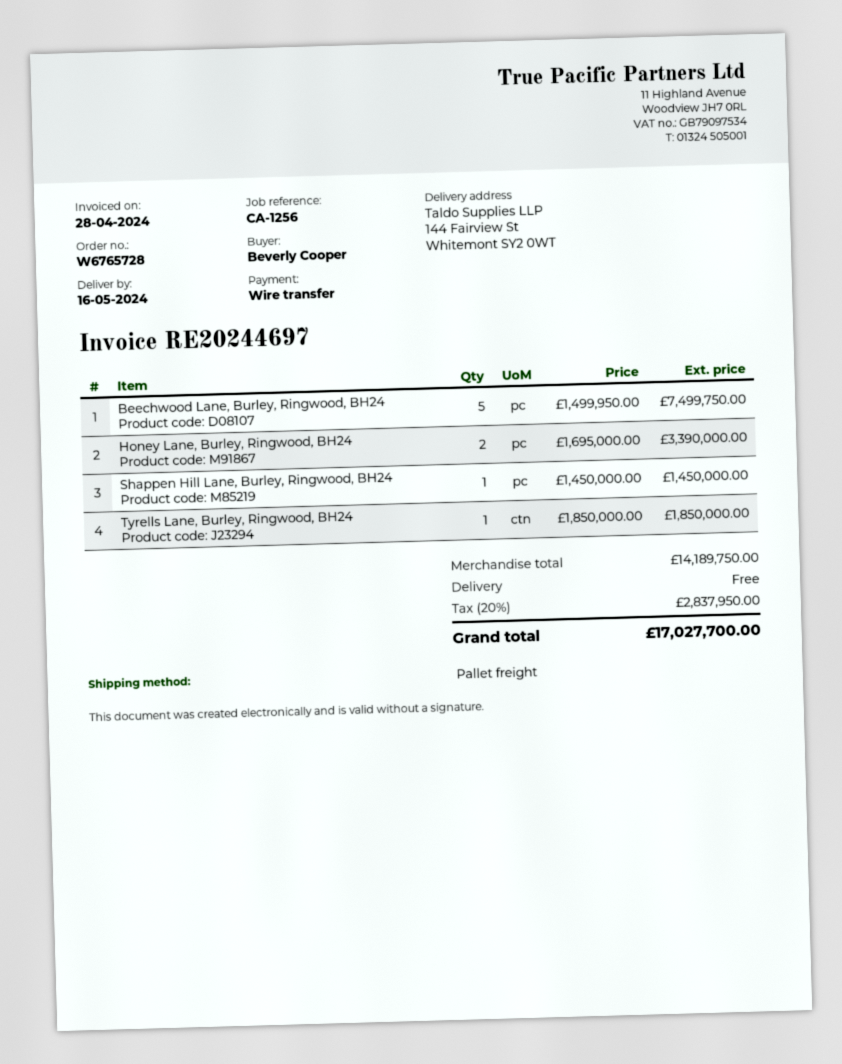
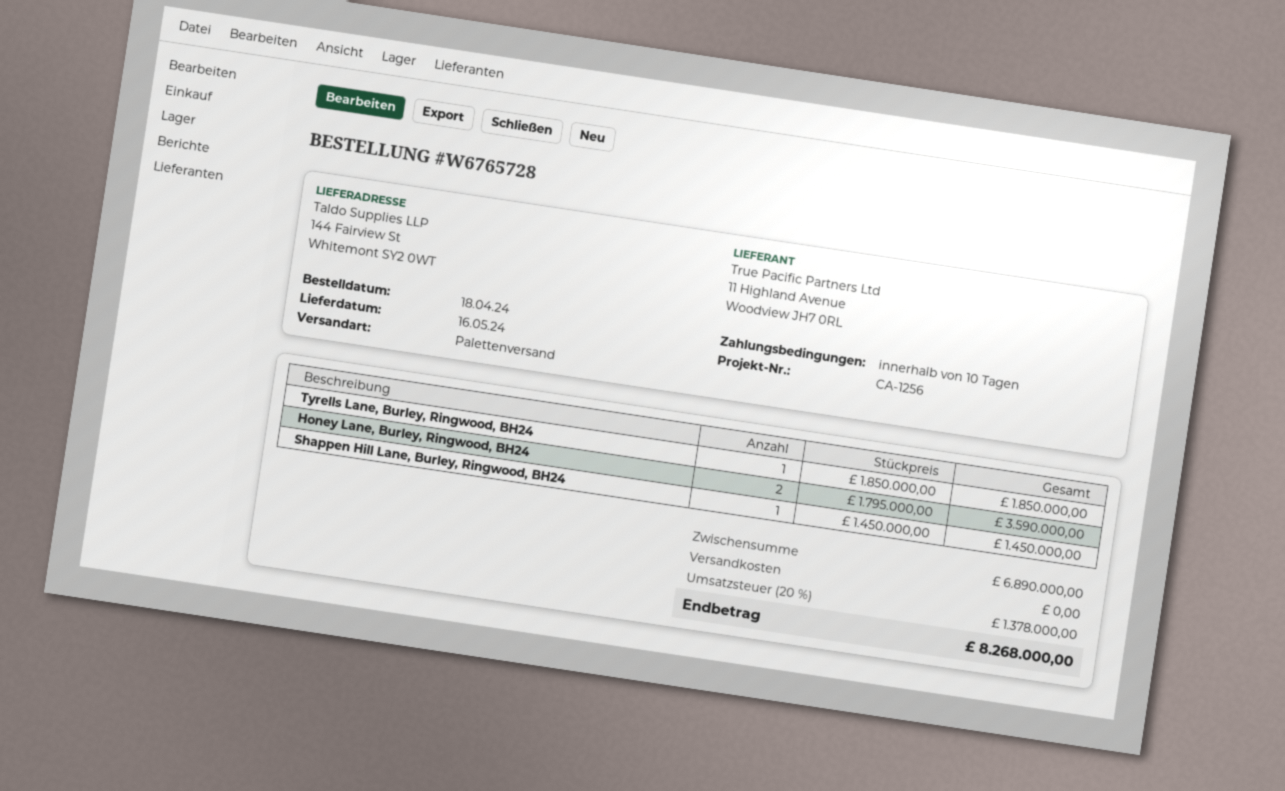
Beechwood Lane, Burley, Ringwood, BH24: 5 x 1499950.00 = 7499750.00 -> none
Honey Lane, Burley, Ringwood, BH24: 2 x 1695000.00 = 3390000.00 -> 2 x 1795000.00 = 3590000.00
subtotal: 14189750.00 -> 6890000.00
tax: 20% = 2837950.00 -> 20% = 1378000.00
total: 17027700.00 -> 8268000.00

